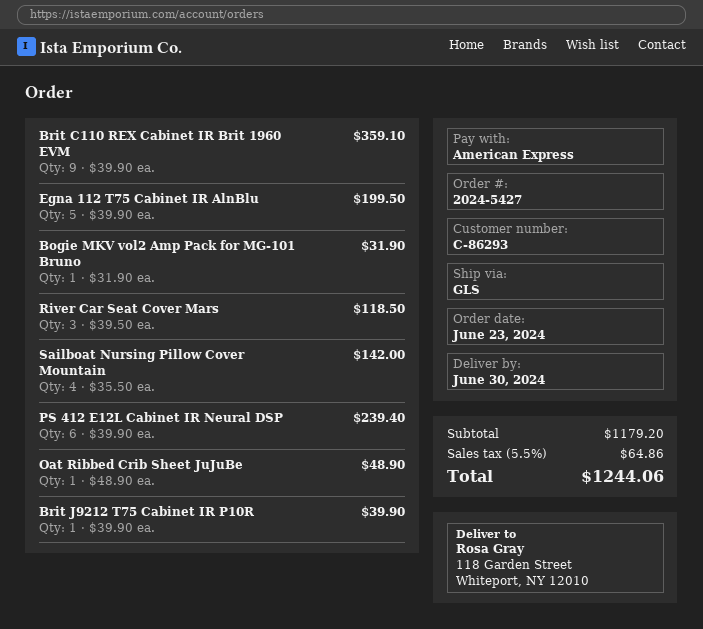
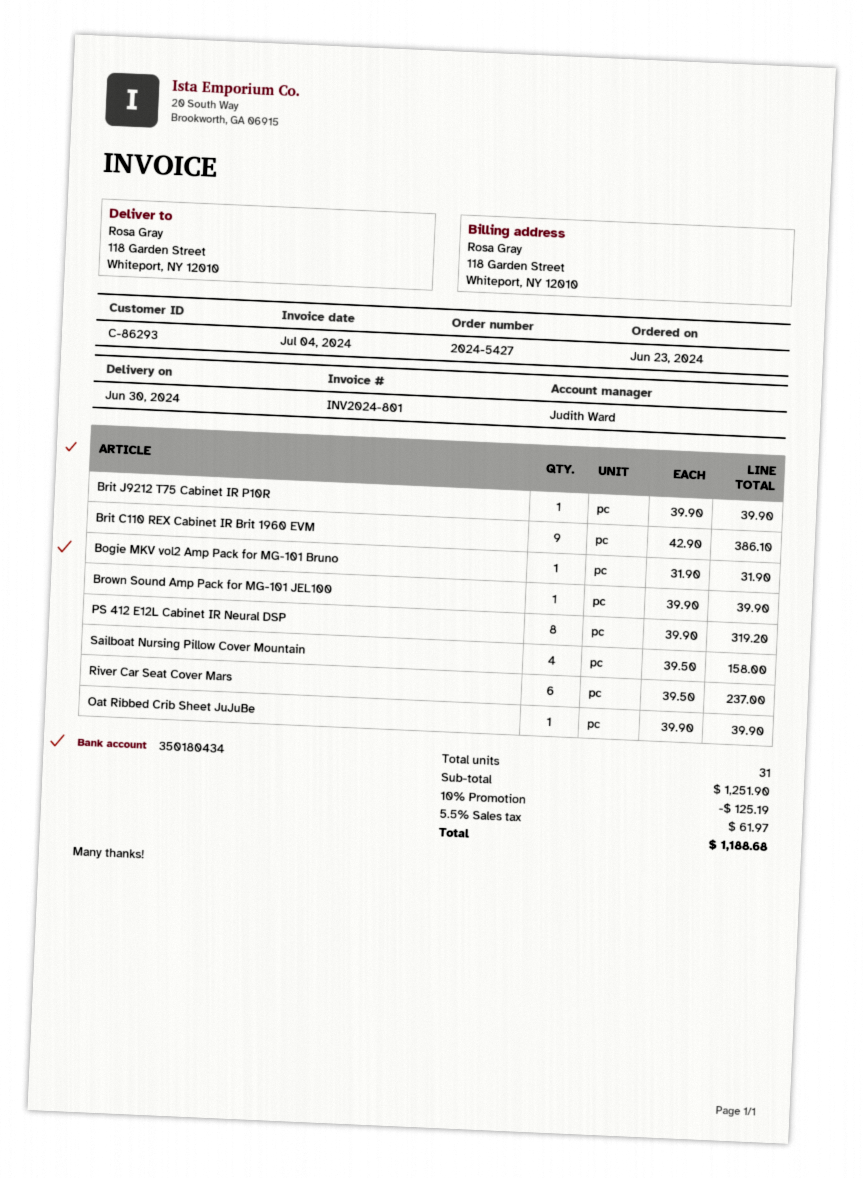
Brit C110 REX Cabinet IR Brit 1960 EVM: 9 x 39.90 = 359.10 -> 9 x 42.90 = 386.10
Egna 112 T75 Cabinet IR AlnBlu: 5 x 39.90 = 199.50 -> none
River Car Seat Cover Mars: 3 x 39.50 = 118.50 -> 6 x 39.50 = 237.00
Sailboat Nursing Pillow Cover Mountain: 4 x 35.50 = 142.00 -> 4 x 39.50 = 158.00
PS 412 E12L Cabinet IR Neural DSP: 6 x 39.90 = 239.40 -> 8 x 39.90 = 319.20
Oat Ribbed Crib Sheet JuJuBe: 1 x 48.90 = 48.90 -> 1 x 39.90 = 39.90
Brown Sound Amp Pack for MG-101 JEL100: none -> 1 x 39.90 = 39.90
subtotal: 1179.20 -> 1251.90
discount: none -> 10% = 125.19
tax: 5.5% = 64.86 -> 5.5% = 61.97
total: 1244.06 -> 1188.68

